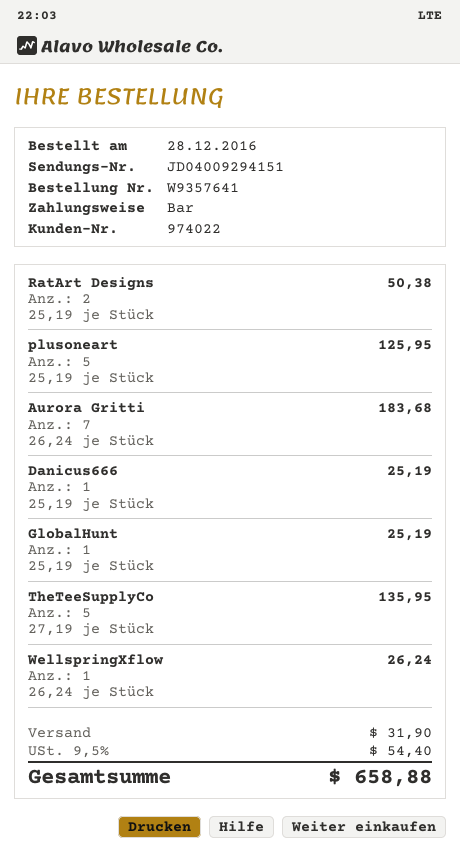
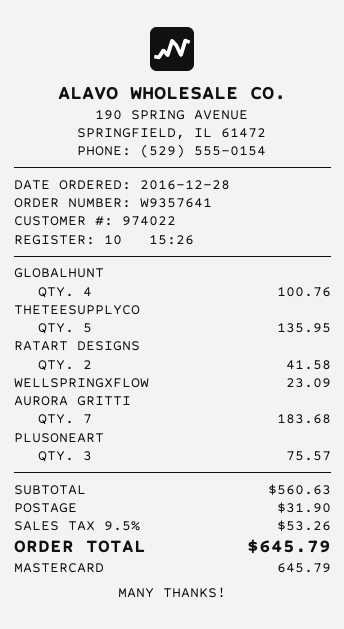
payment method: cash -> Mastercard
RatArt Designs: 2 for 50.38 -> 2 for 41.58
plusoneart: 5 for 125.95 -> 3 for 75.57
Danicus666: 1 for 25.19 -> none
GlobalHunt: 1 for 25.19 -> 4 for 100.76
WellspringXflow: 1 for 26.24 -> 1 for 23.09
tax: 9.5% = 54.40 -> 9.5% = 53.26
total: 658.88 -> 645.79

